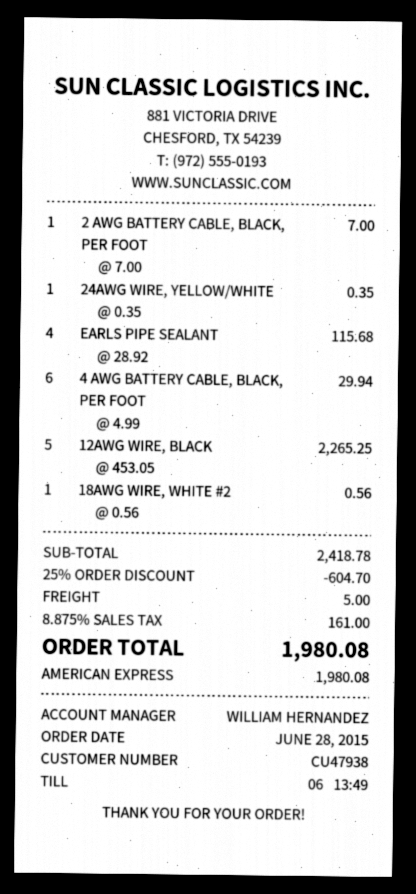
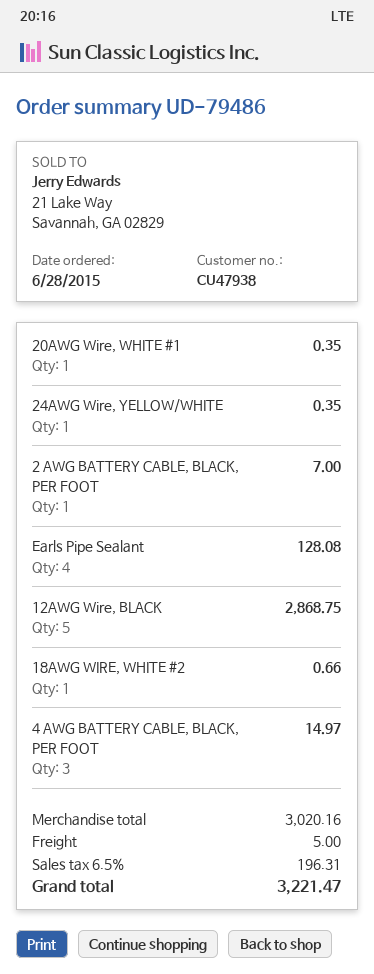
EARLS PIPE SEALANT: 4 for 115.68 -> 4 for 128.08
4 AWG BATTERY CABLE, BLACK, PER FOOT: 6 for 29.94 -> 3 for 14.97
12AWG WIRE, BLACK: 5 for 2265.25 -> 5 for 2868.75
18AWG WIRE, WHITE #2: 1 for 0.56 -> 1 for 0.66
20AWG Wire, WHITE #1: none -> 1 for 0.35
subtotal: 2418.78 -> 3020.16
discount: 25% = 604.70 -> none
tax: 8.875% = 161.00 -> 6.5% = 196.31
total: 1980.08 -> 3221.47

